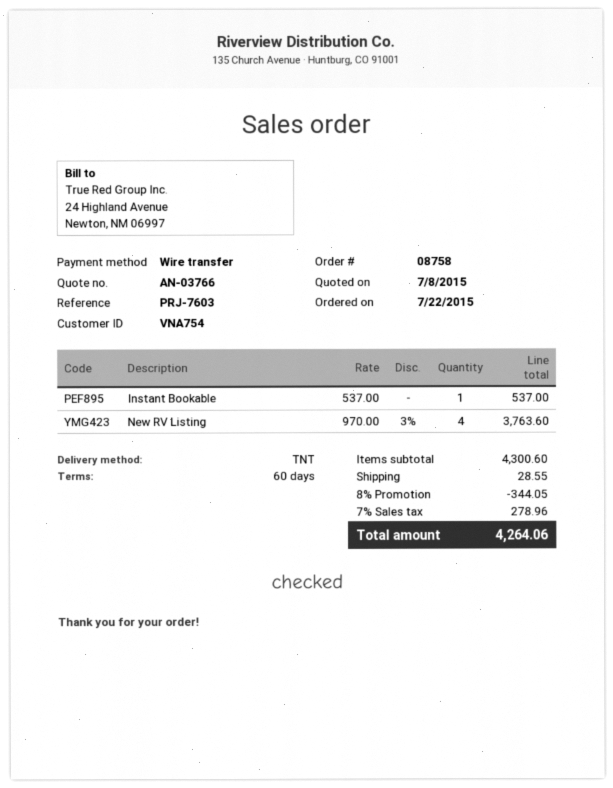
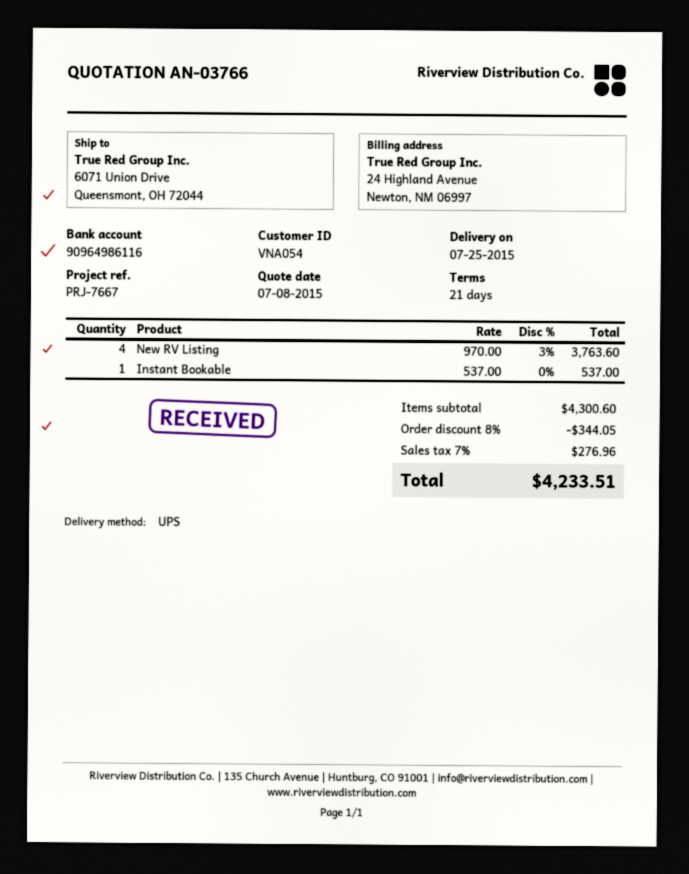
payment terms: 60 days -> 21 days
customer number: VNA754 -> VNA054
reference: PRJ-7603 -> PRJ-7667
shipping method: TNT -> UPS
shipping: 28.55 -> none
tax: 7% = 278.96 -> 7% = 276.96
total: 4264.06 -> 4233.51

